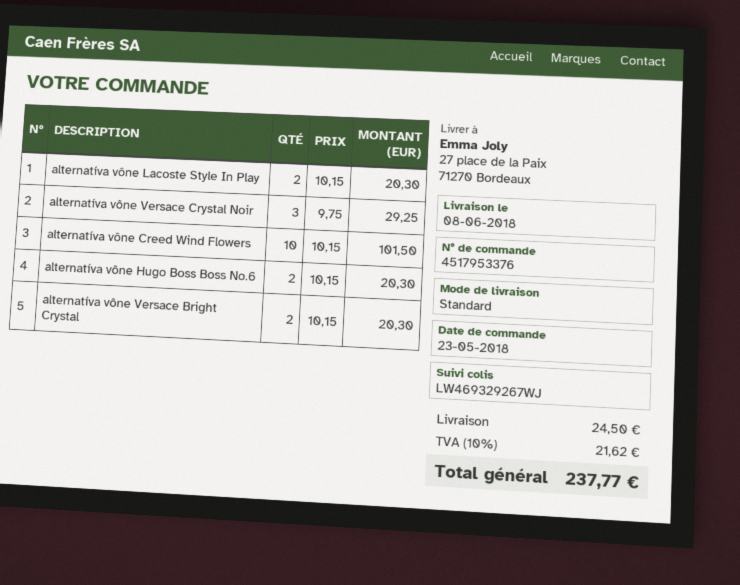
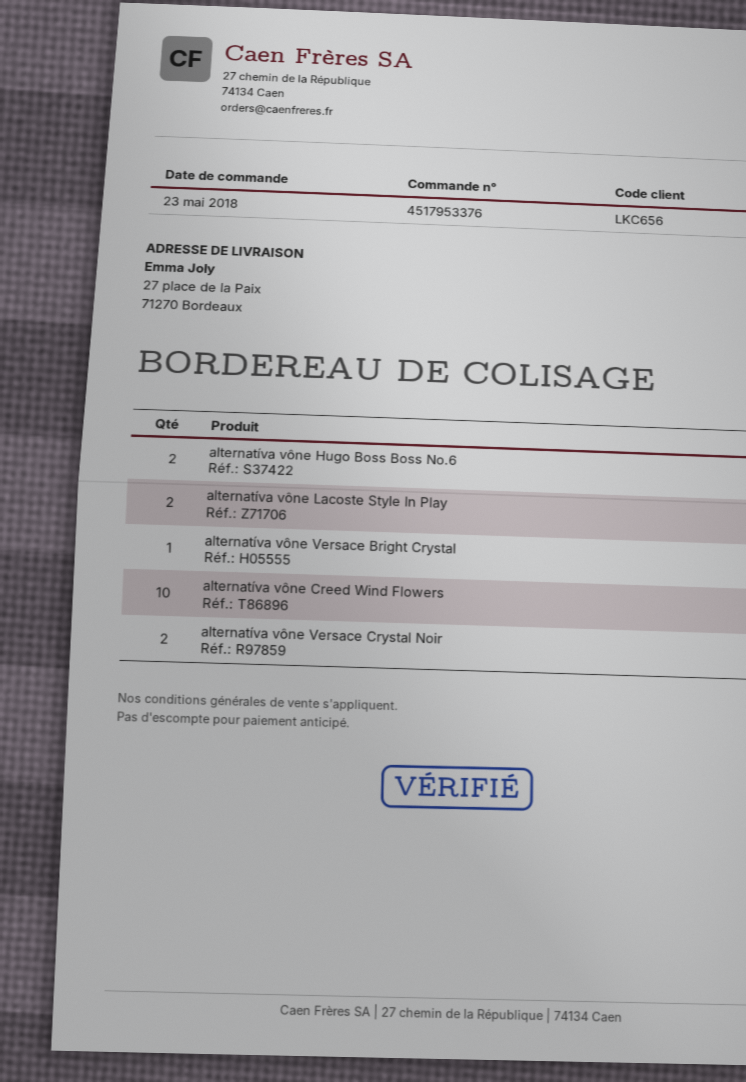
alternatíva vône Versace Crystal Noir: 3 -> 2
alternatíva vône Versace Bright Crystal: 2 -> 1

